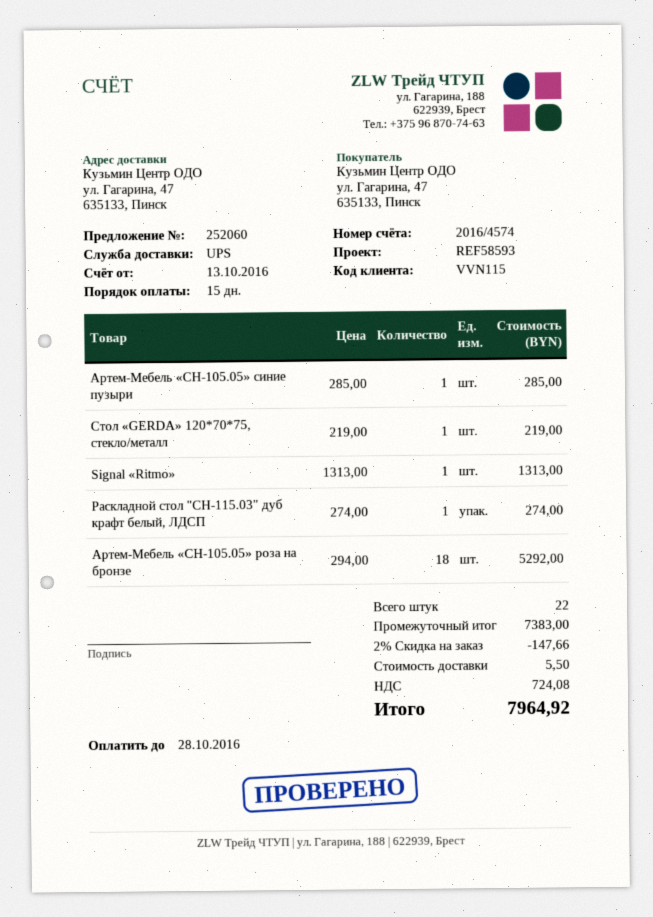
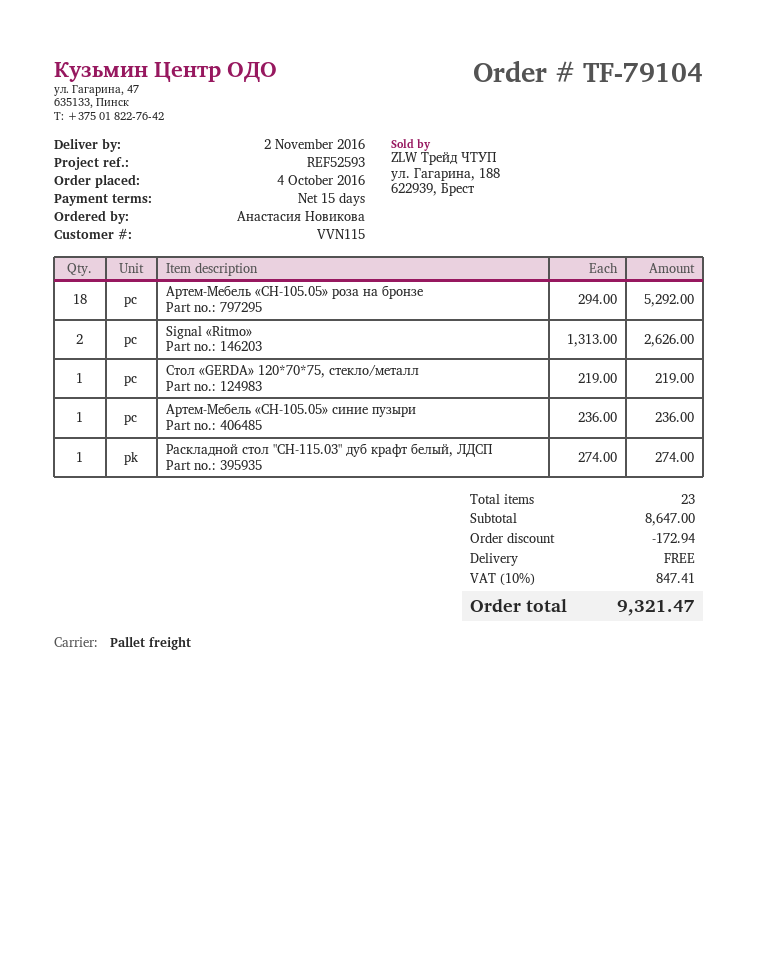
reference: REF58593 -> REF52593
shipping method: UPS -> pallet freight
Артем-Мебель «СН-105.05» синие пузыри: 1 x 285.00 = 285.00 -> 1 x 236.00 = 236.00
Signal «Ritmo»: 1 x 1313.00 = 1313.00 -> 2 x 1313.00 = 2626.00
total quantity: 22 -> 23
subtotal: 7383.00 -> 8647.00
discount: 147.66 -> 172.94
shipping: 5.50 -> 0.00
tax: 724.08 -> 847.41
total: 7964.92 -> 9321.47

